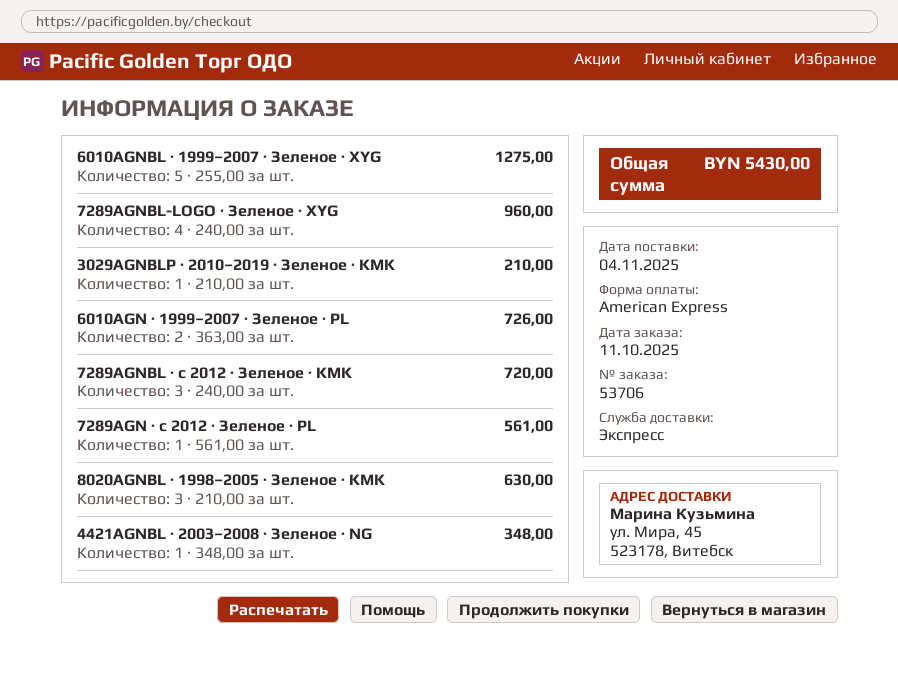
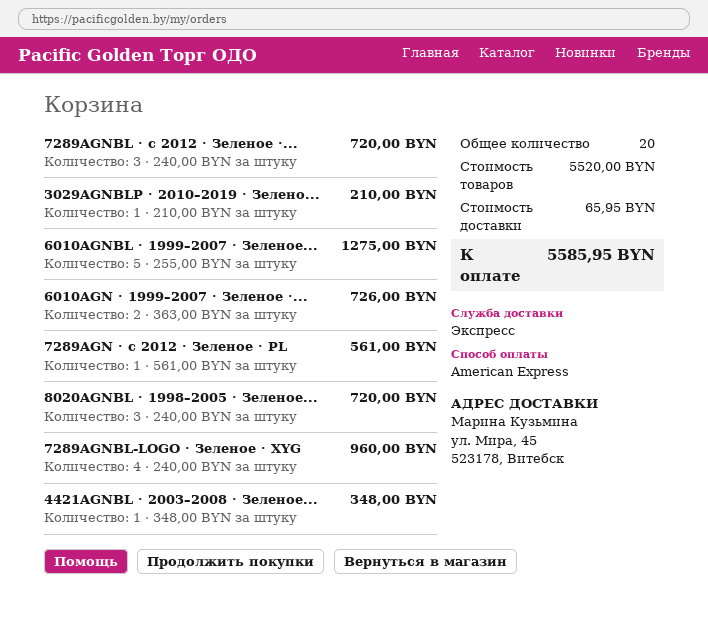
8020AGNBL · 1998–2005 · Зеленое · KMK: 3 x 210.00 = 630.00 -> 3 x 240.00 = 720.00
shipping: none -> 65.95
total: 5430.00 -> 5585.95

